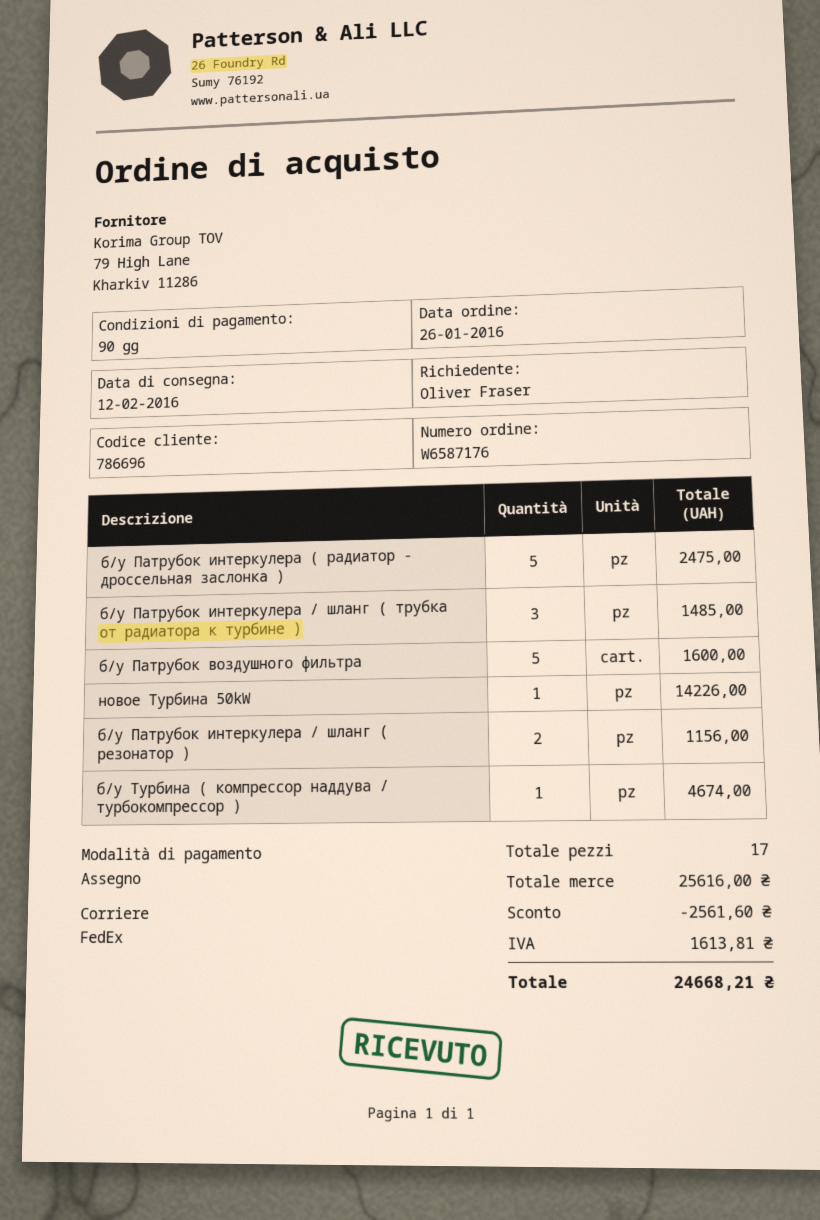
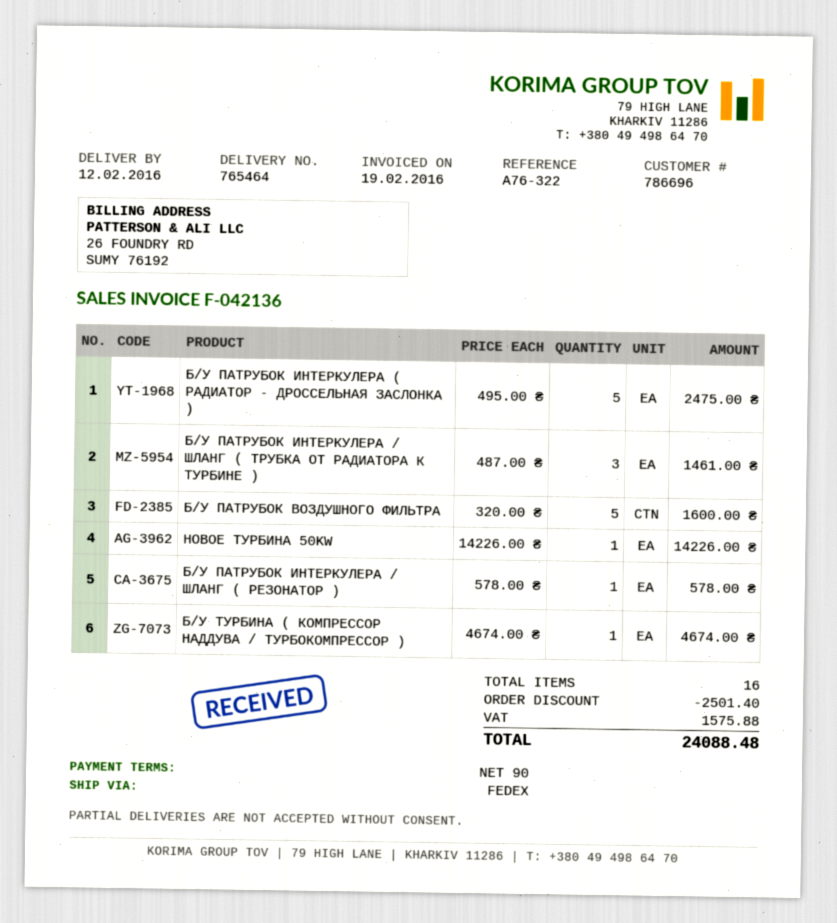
б/у Патрубок интеркулера / шланг ( трубка от радиатора к турбине ): 3 for 1485.00 -> 3 for 1461.00
б/у Патрубок интеркулера / шланг ( резонатор ): 2 for 1156.00 -> 1 for 578.00
total quantity: 17 -> 16
discount: 2561.60 -> 2501.40
tax: 1613.81 -> 1575.88
total: 24668.21 -> 24088.48

